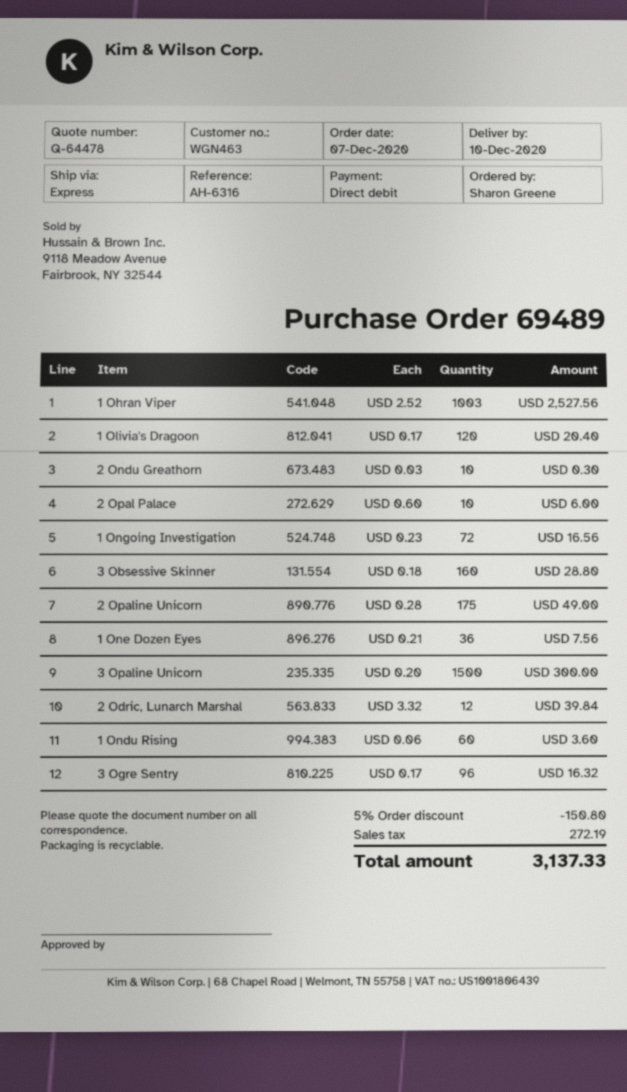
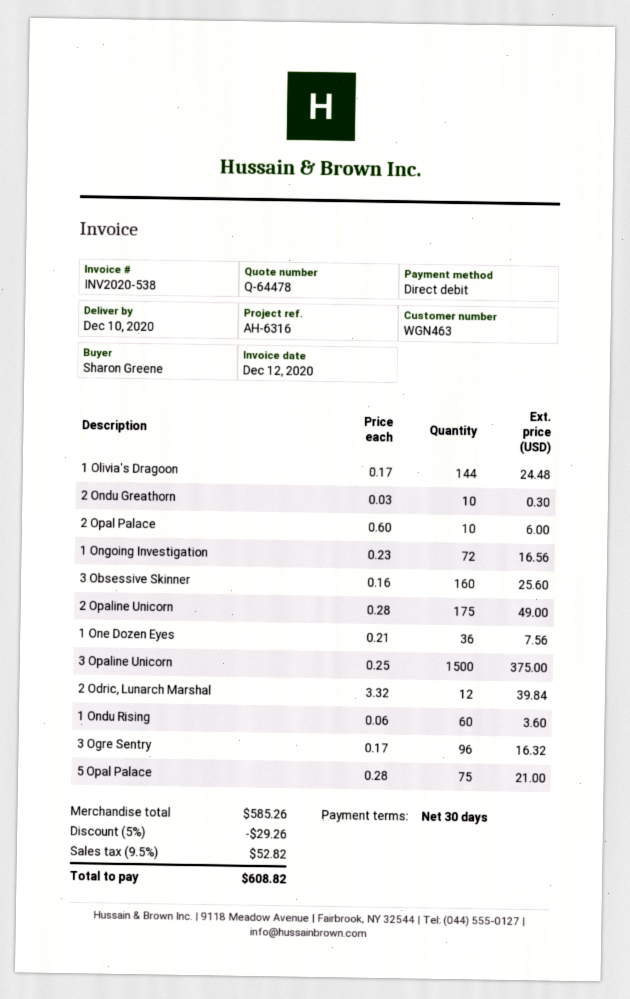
1 Ohran Viper: 1003 x 2.52 = 2527.56 -> none
1 Olivia's Dragoon: 120 x 0.17 = 20.40 -> 144 x 0.17 = 24.48
3 Obsessive Skinner: 160 x 0.18 = 28.80 -> 160 x 0.16 = 25.60
3 Opaline Unicorn: 1500 x 0.20 = 300.00 -> 1500 x 0.25 = 375.00
5 Opal Palace: none -> 75 x 0.28 = 21.00
discount: 5% = 150.80 -> 5% = 29.26
tax: 272.19 -> 52.82
total: 3137.33 -> 608.82

